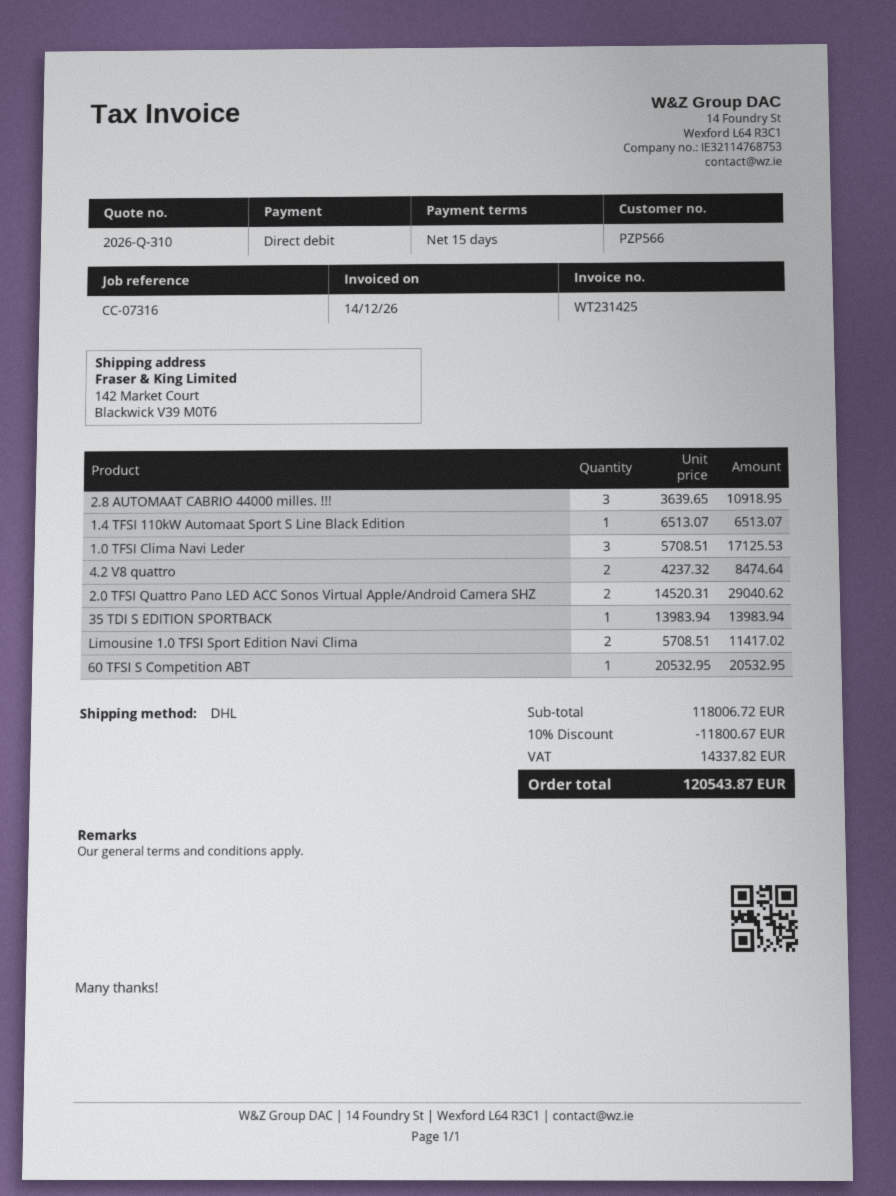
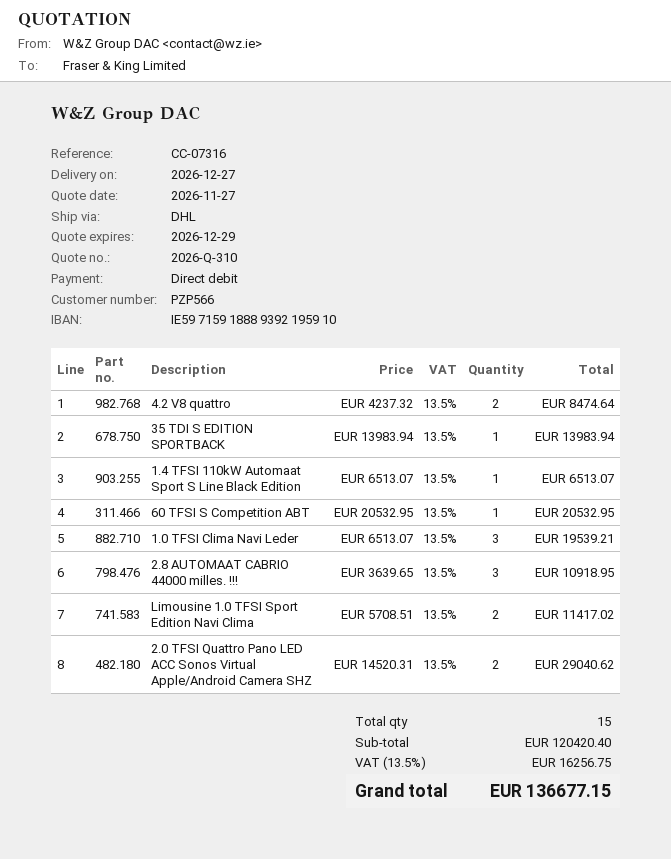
1.0 TFSI Clima Navi Leder: 3 x 5708.51 = 17125.53 -> 3 x 6513.07 = 19539.21
subtotal: 118006.72 -> 120420.40
discount: 10% = 11800.67 -> none
tax: 14337.82 -> 16256.75
total: 120543.87 -> 136677.15

